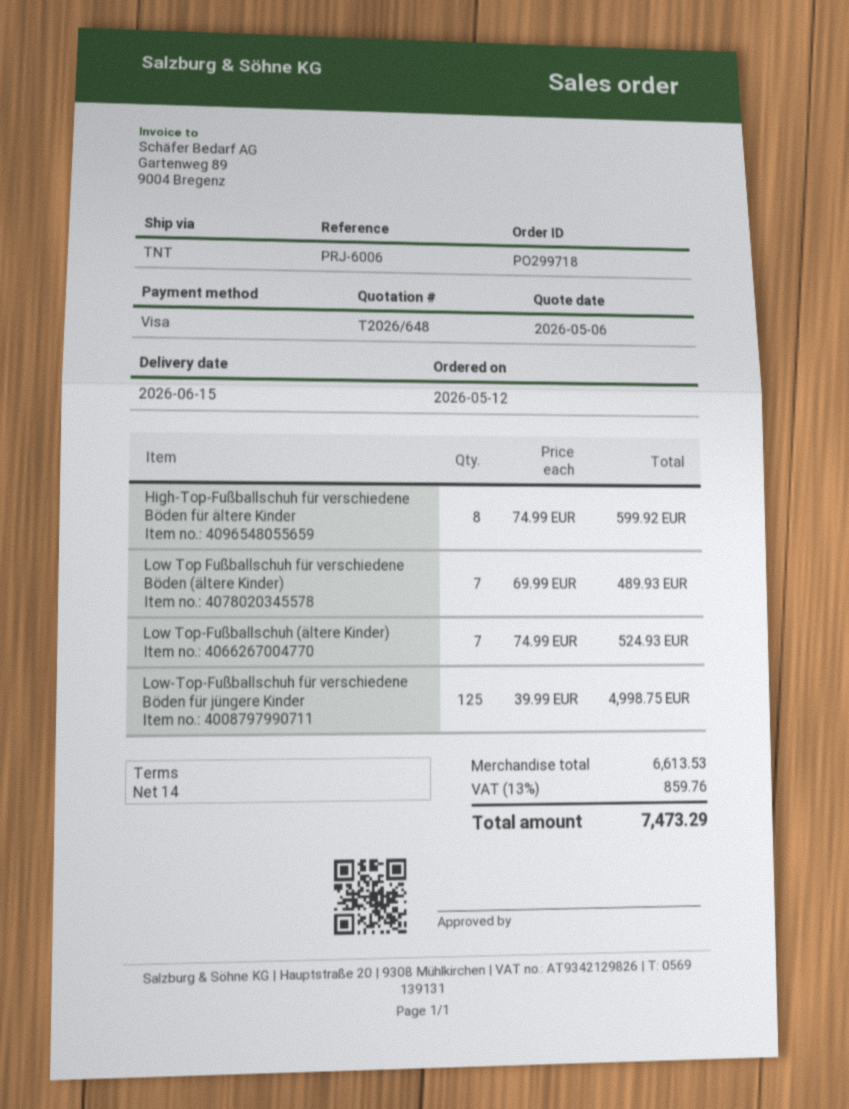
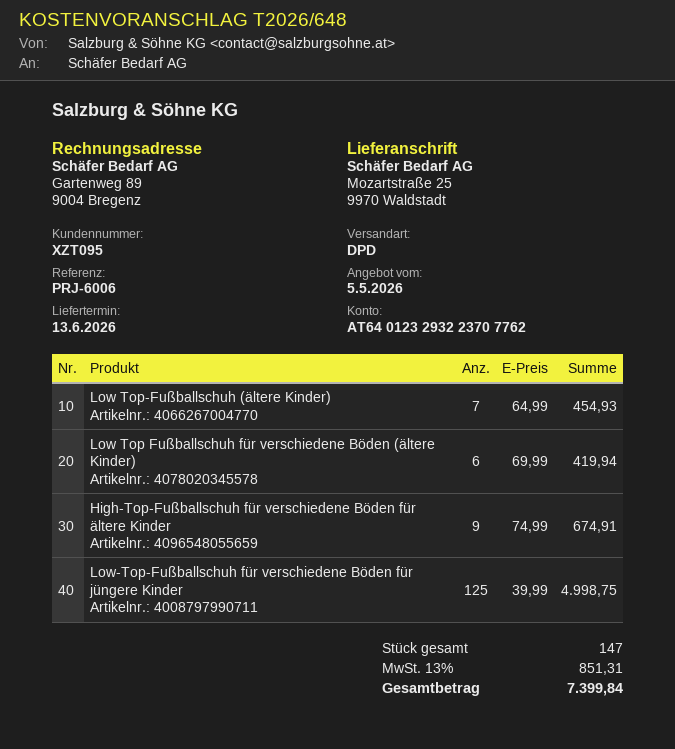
quote date: 2026-05-06 -> 2026-05-05
delivery date: 2026-06-15 -> 2026-06-13
shipping method: TNT -> DPD
High-Top-Fußballschuh für verschiedene Böden für ältere Kinder: 8 x 74.99 = 599.92 -> 9 x 74.99 = 674.91
Low Top Fußballschuh für verschiedene Böden (ältere Kinder): 7 x 69.99 = 489.93 -> 6 x 69.99 = 419.94
Low Top-Fußballschuh (ältere Kinder): 7 x 74.99 = 524.93 -> 7 x 64.99 = 454.93
tax: 13% = 859.76 -> 13% = 851.31
total: 7473.29 -> 7399.84

